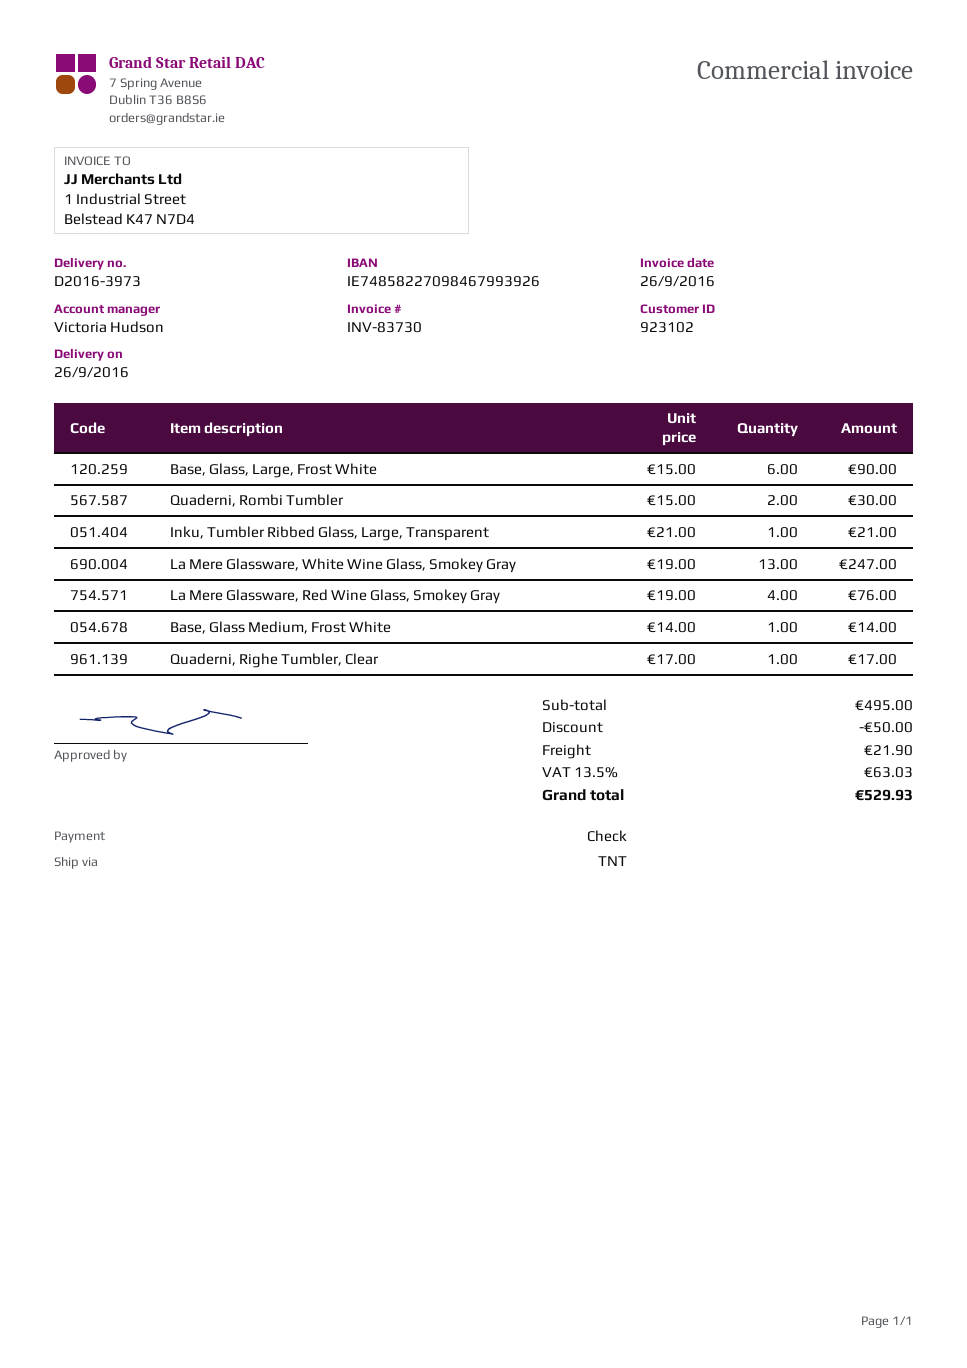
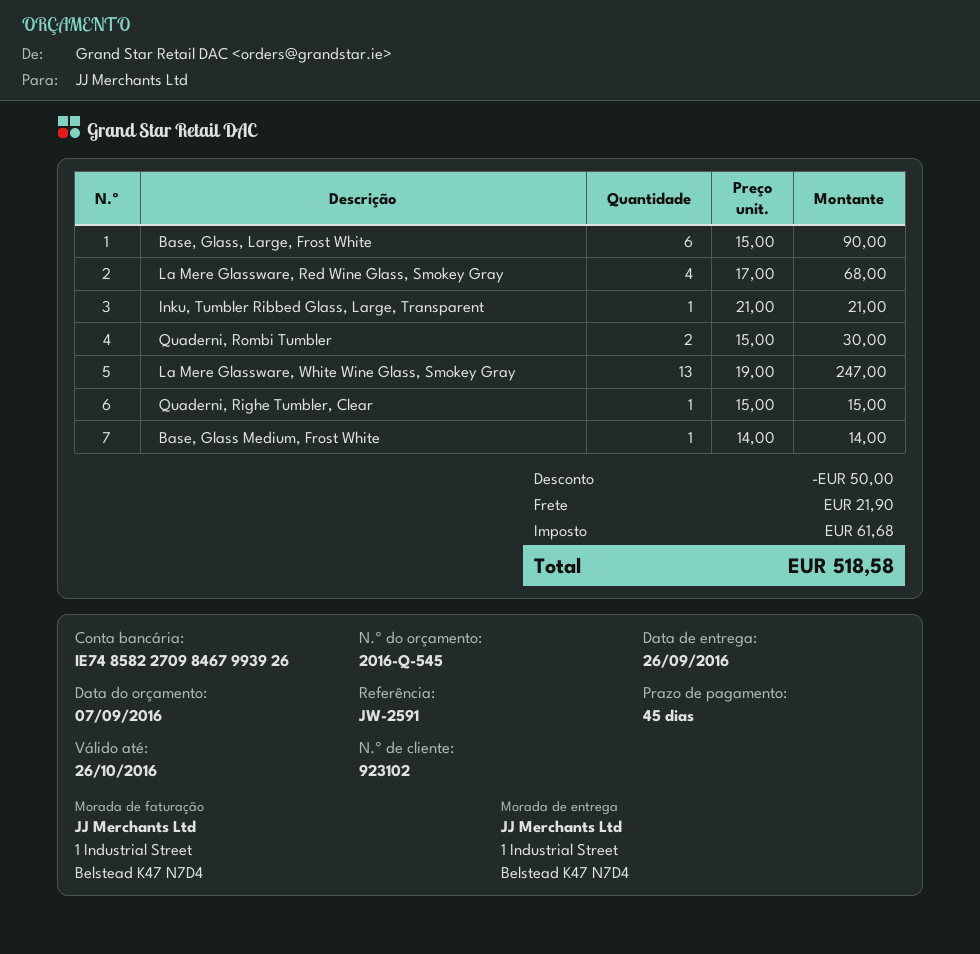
La Mere Glassware, Red Wine Glass, Smokey Gray: 4 x 19.00 = 76.00 -> 4 x 17.00 = 68.00
Quaderni, Righe Tumbler, Clear: 1 x 17.00 = 17.00 -> 1 x 15.00 = 15.00
tax: 63.03 -> 61.68
total: 529.93 -> 518.58

